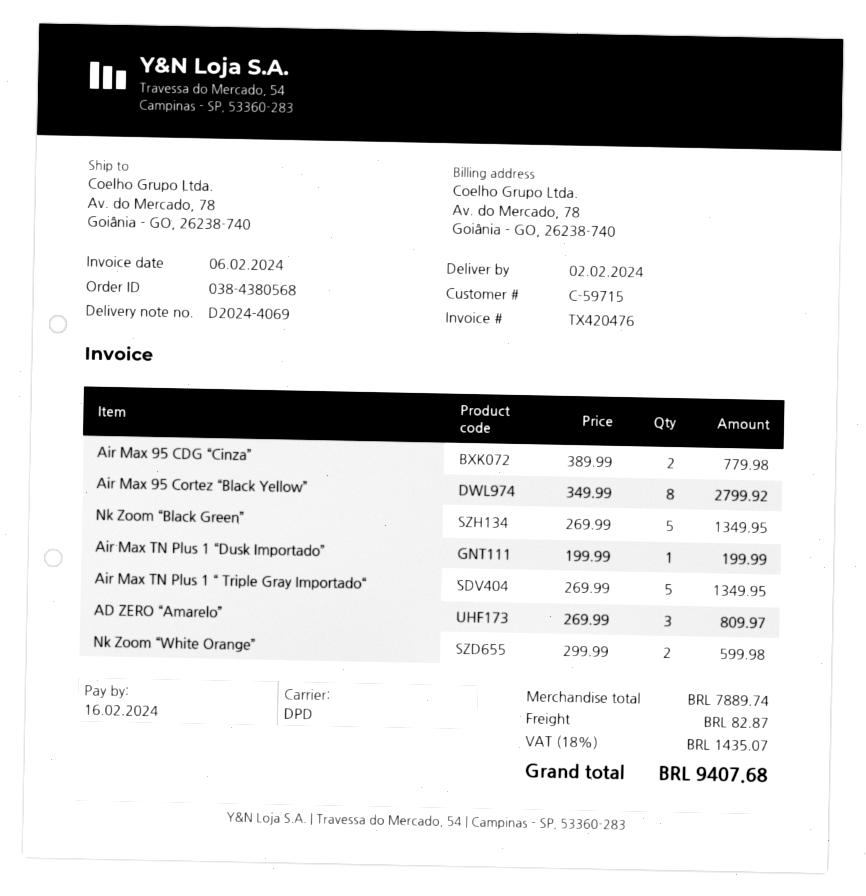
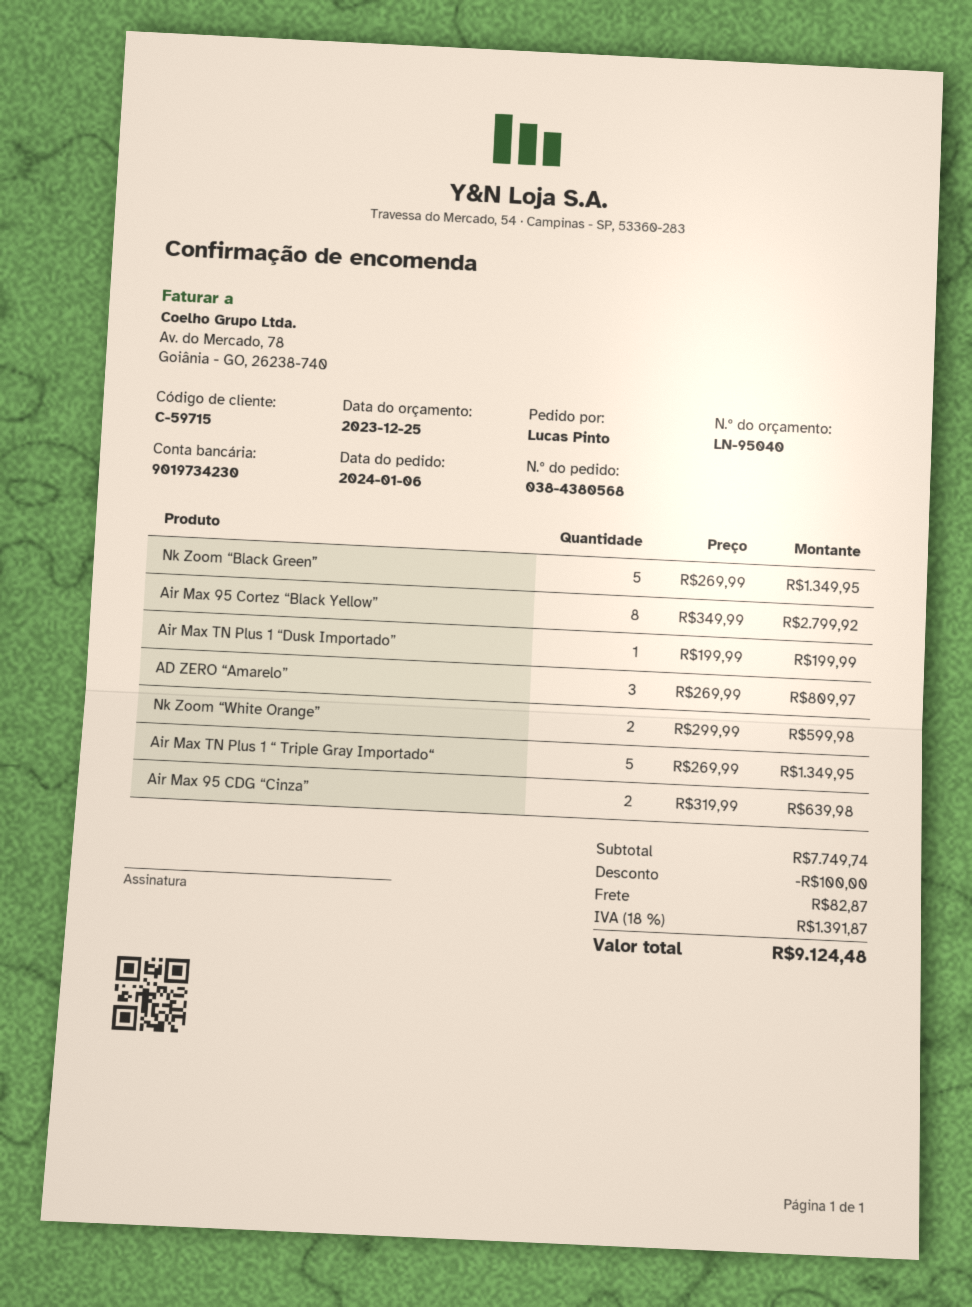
Air Max 95 CDG “Cinza”: 2 x 389.99 = 779.98 -> 2 x 319.99 = 639.98
subtotal: 7889.74 -> 7749.74
discount: none -> 100.00
tax: 18% = 1435.07 -> 18% = 1391.87
total: 9407.68 -> 9124.48

